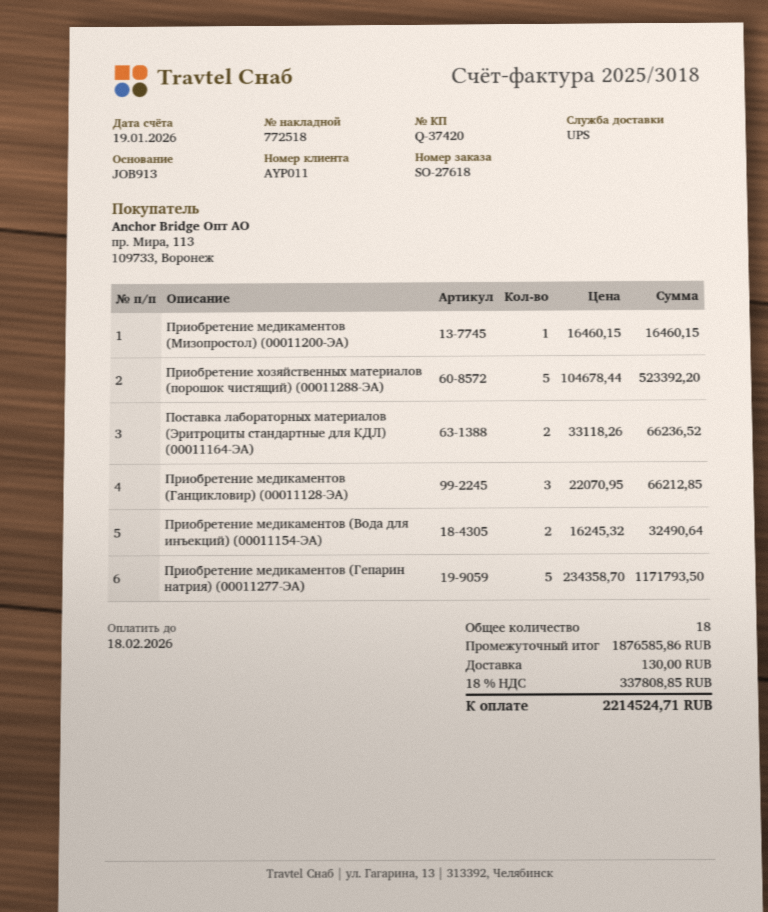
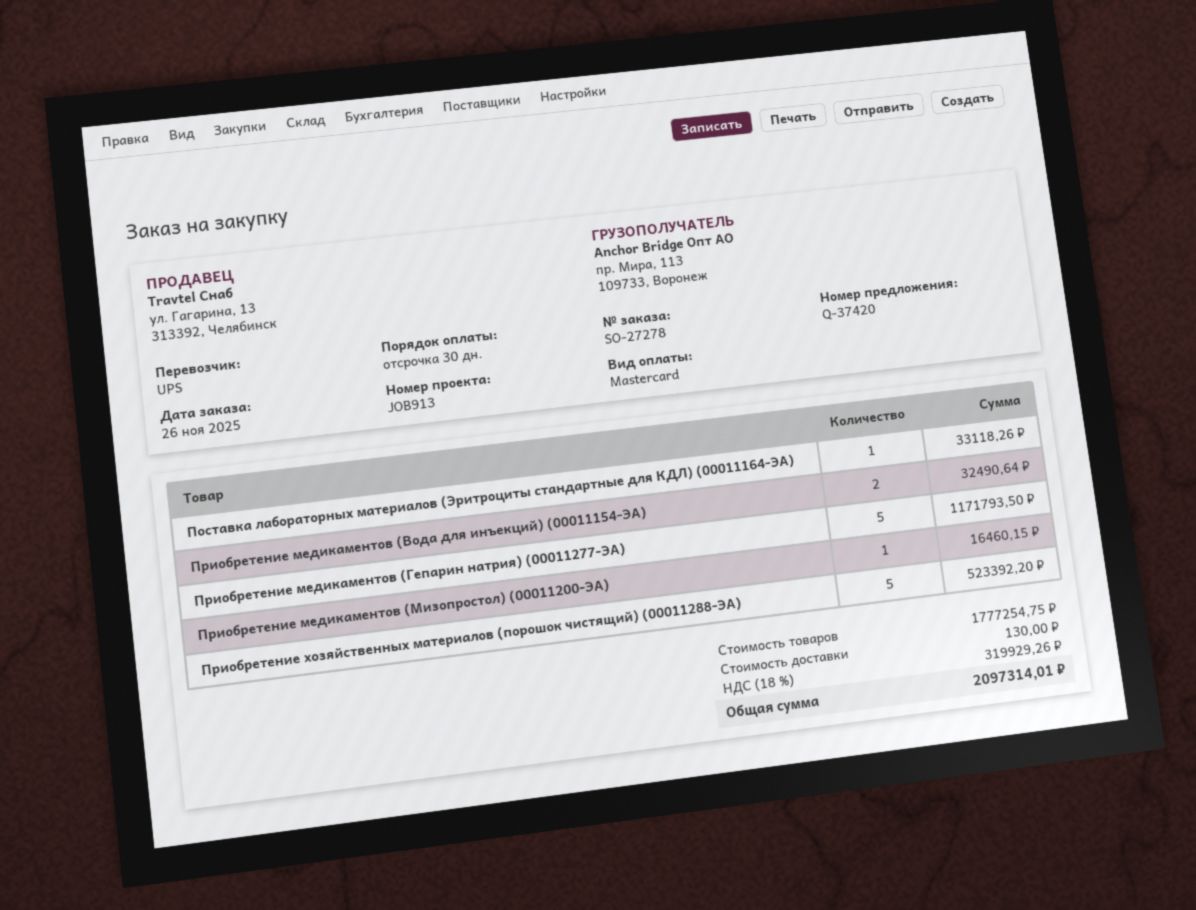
order number: SO-27618 -> SO-27278
Поставка лабораторных материалов (Эритроциты стандартные для КДЛ) (00011164-ЭА): 2 for 66236.52 -> 1 for 33118.26
Приобретение медикаментов (Ганцикловир) (00011128-ЭА): 3 for 66212.85 -> none
subtotal: 1876585.86 -> 1777254.75
tax: 18% = 337808.85 -> 18% = 319929.26
total: 2214524.71 -> 2097314.01

